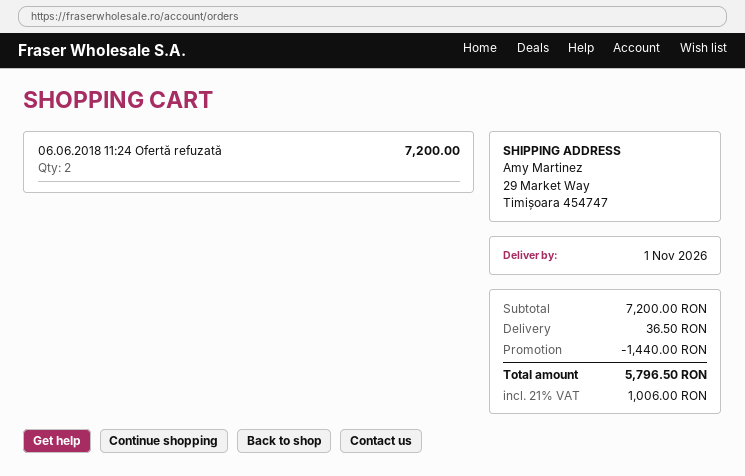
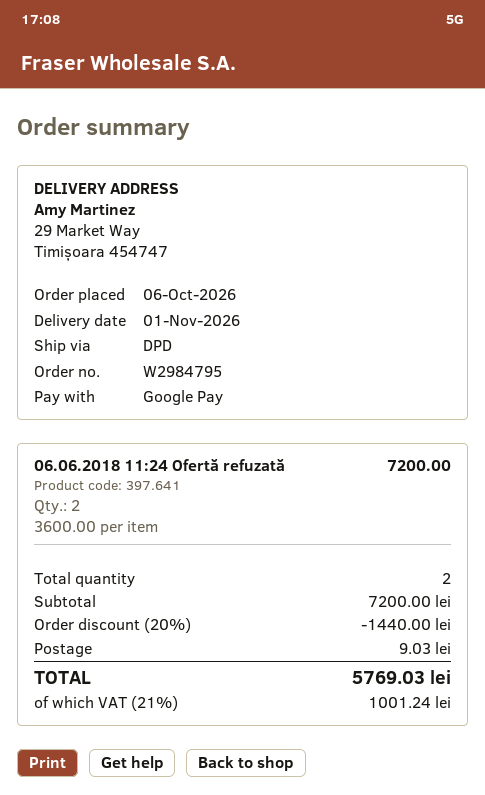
shipping: 36.50 -> 9.03
tax: 21% = 1006.00 -> 21% = 1001.24
total: 5796.50 -> 5769.03

